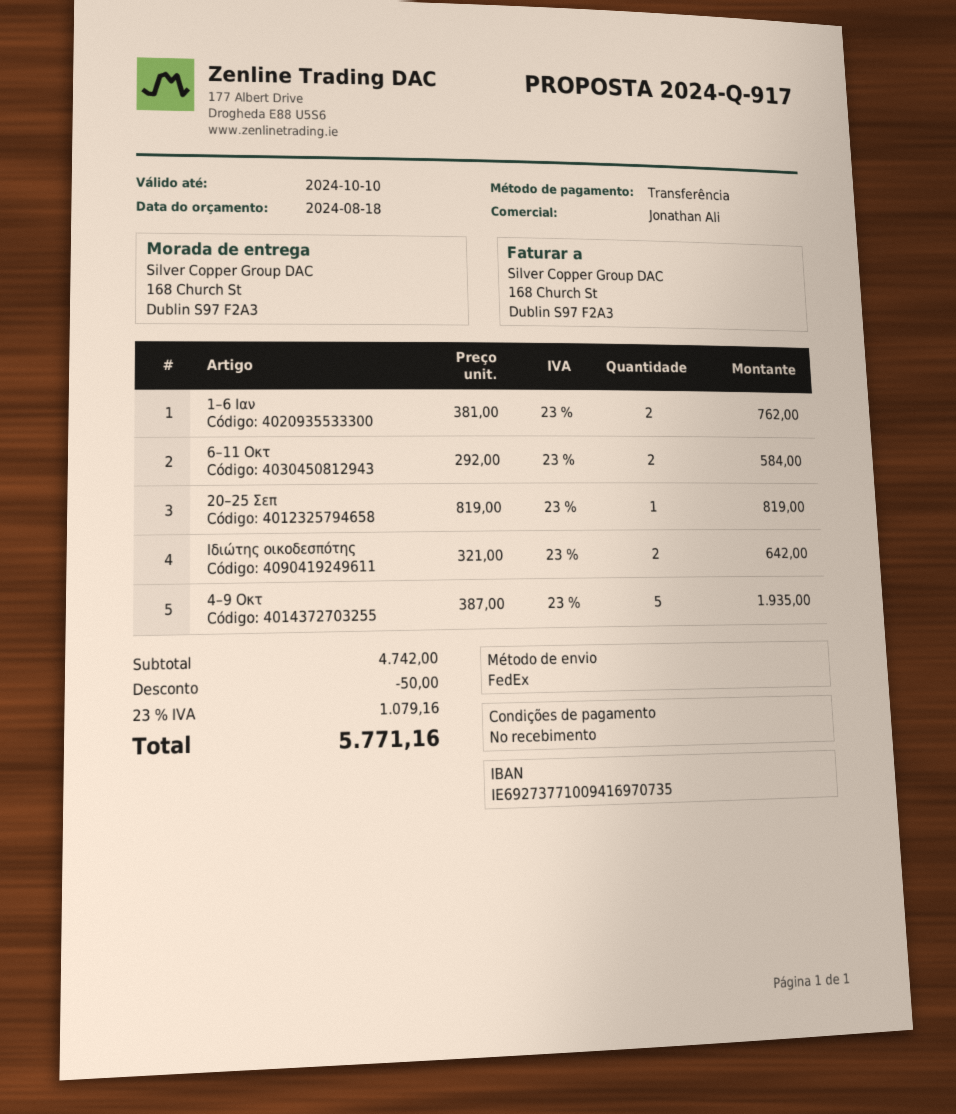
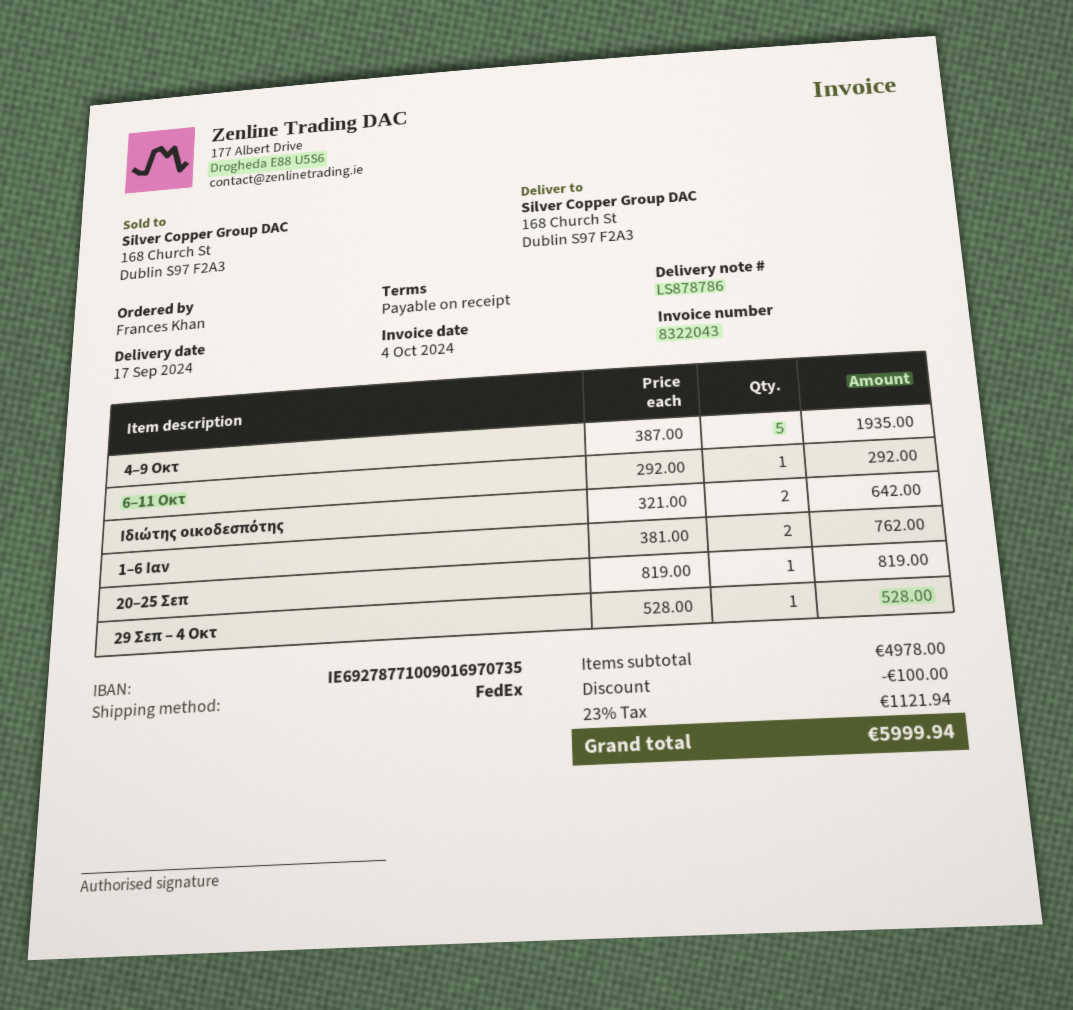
bank account: IE69273771009416970735 -> IE69278771009016970735
6–11 Οκτ: 2 x 292.00 = 584.00 -> 1 x 292.00 = 292.00
29 Σεπ – 4 Οκτ: none -> 1 x 528.00 = 528.00
subtotal: 4742.00 -> 4978.00
discount: 50.00 -> 100.00
tax: 23% = 1079.16 -> 23% = 1121.94
total: 5771.16 -> 5999.94

